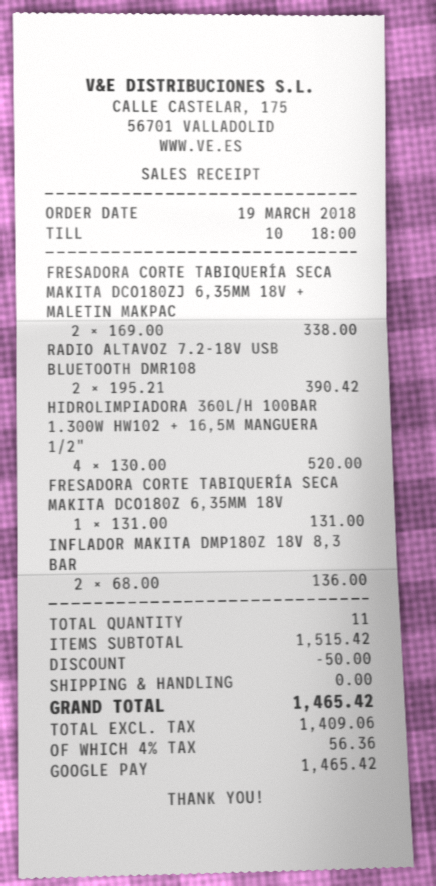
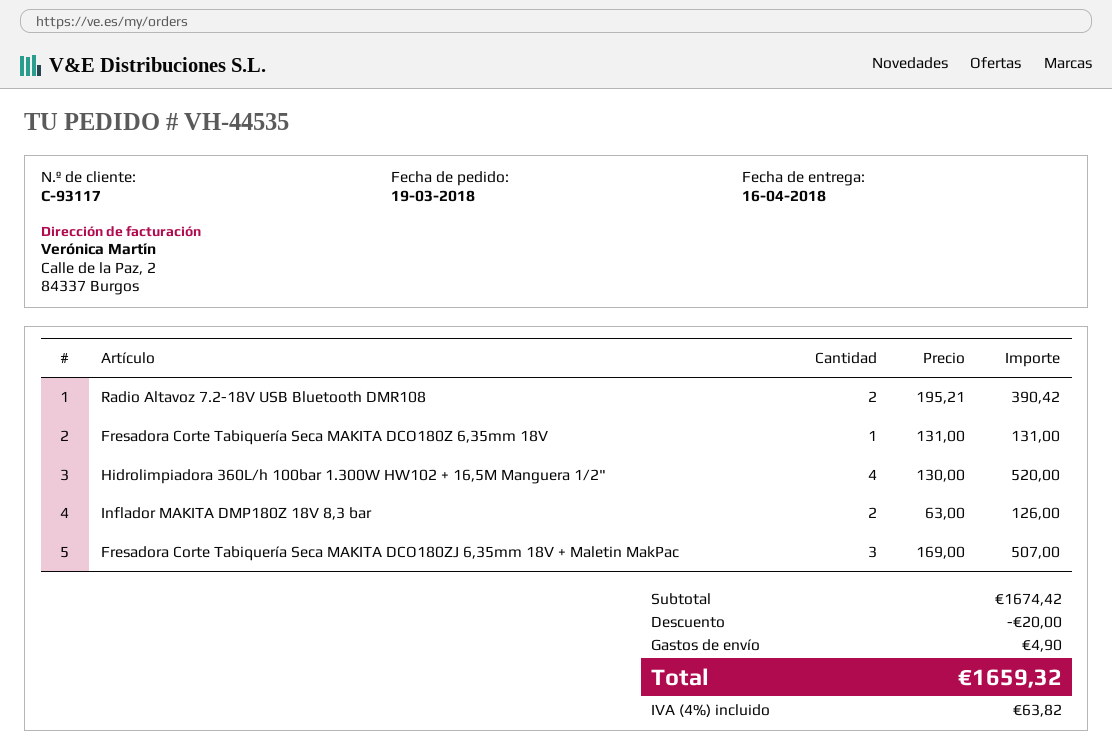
FRESADORA CORTE TABIQUERÍA SECA MAKITA DCO180ZJ 6,35MM 18V + MALETIN MAKPAC: 2 x 169.00 = 338.00 -> 3 x 169.00 = 507.00
INFLADOR MAKITA DMP180Z 18V 8,3 BAR: 2 x 68.00 = 136.00 -> 2 x 63.00 = 126.00
subtotal: 1515.42 -> 1674.42
discount: 50.00 -> 20.00
shipping: 0.00 -> 4.90
tax: 4% = 56.36 -> 4% = 63.82
total: 1465.42 -> 1659.32

